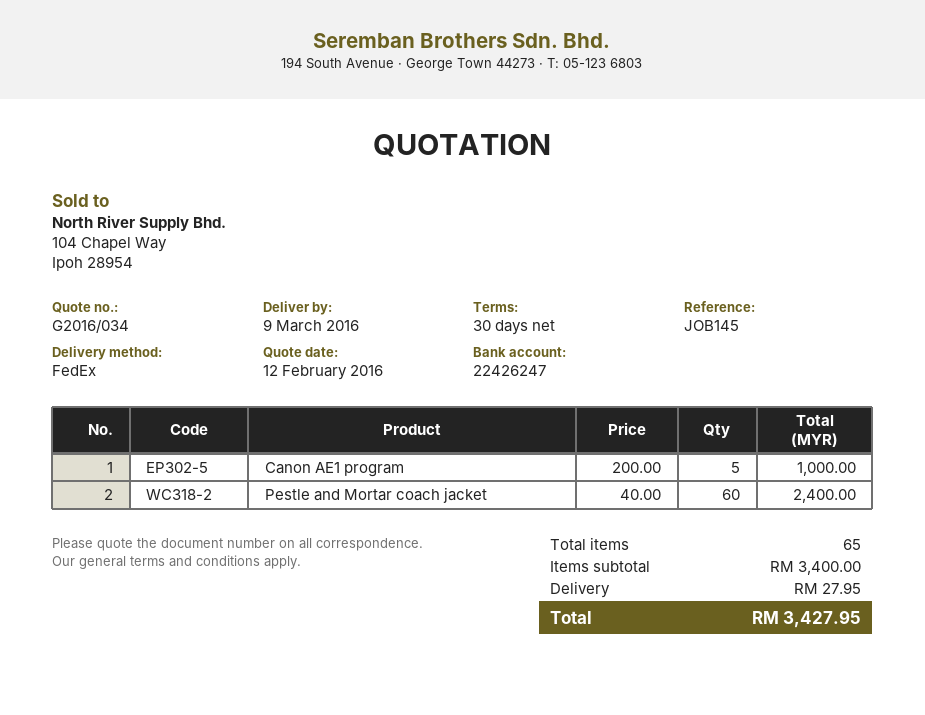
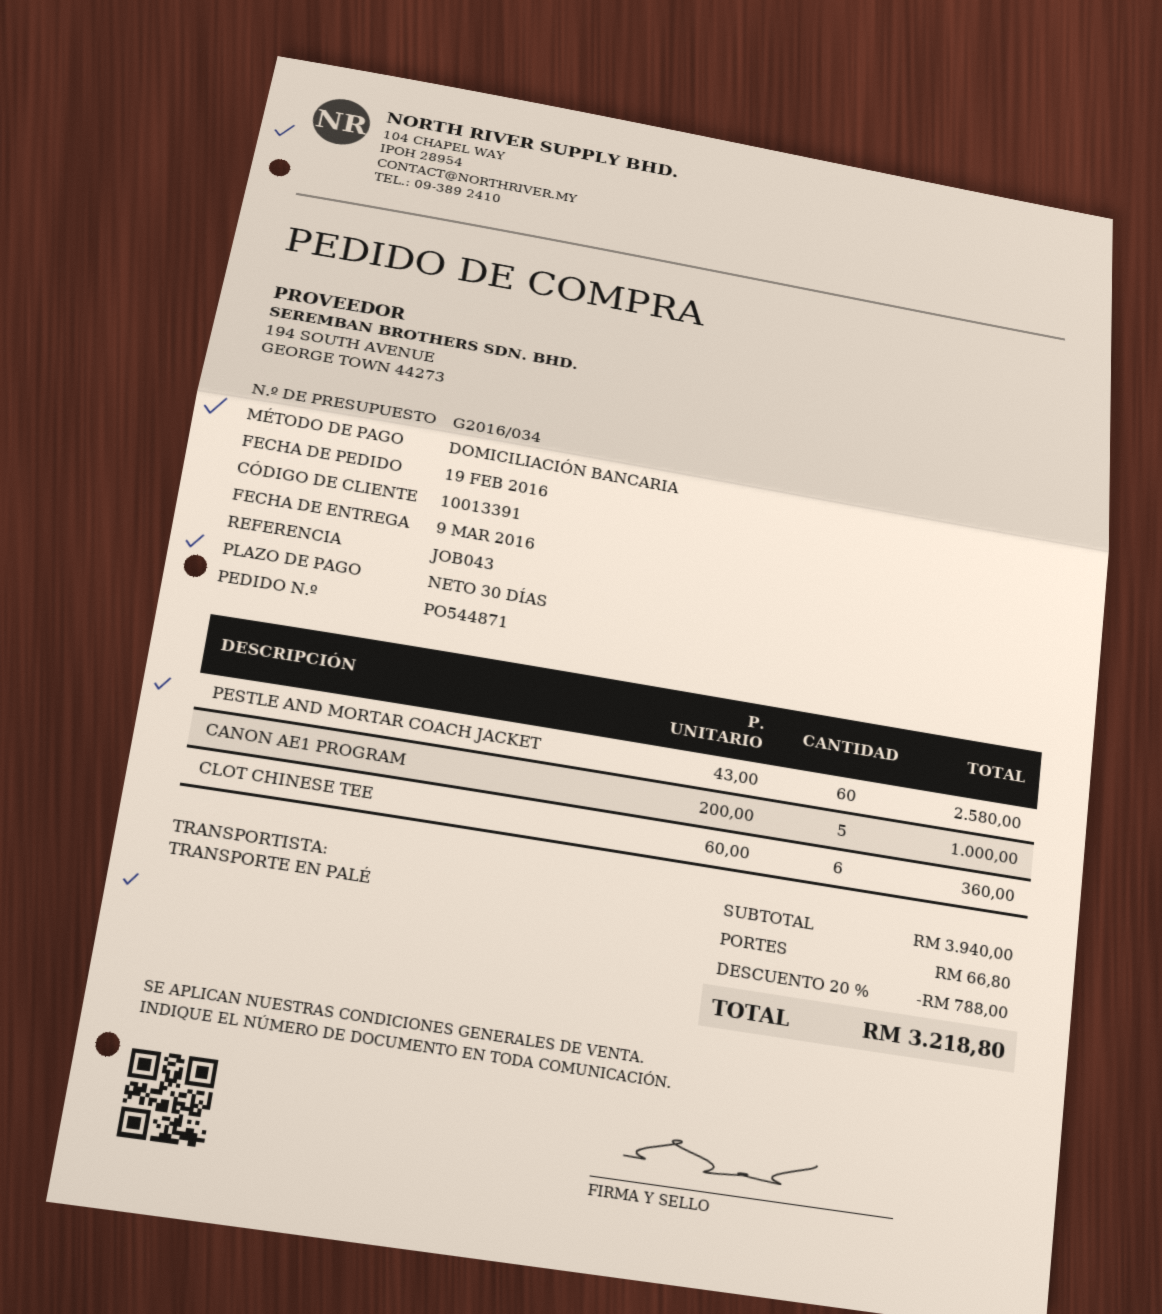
reference: JOB145 -> JOB043
shipping method: FedEx -> pallet freight
Pestle and Mortar coach jacket: 60 x 40.00 = 2400.00 -> 60 x 43.00 = 2580.00
CLOT CHINESE TEE: none -> 6 x 60.00 = 360.00
subtotal: 3400.00 -> 3940.00
discount: none -> 20% = 788.00
shipping: 27.95 -> 66.80
total: 3427.95 -> 3218.80

